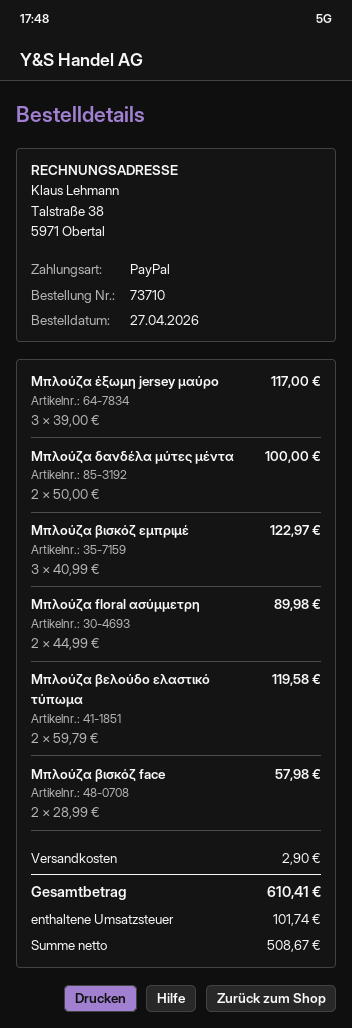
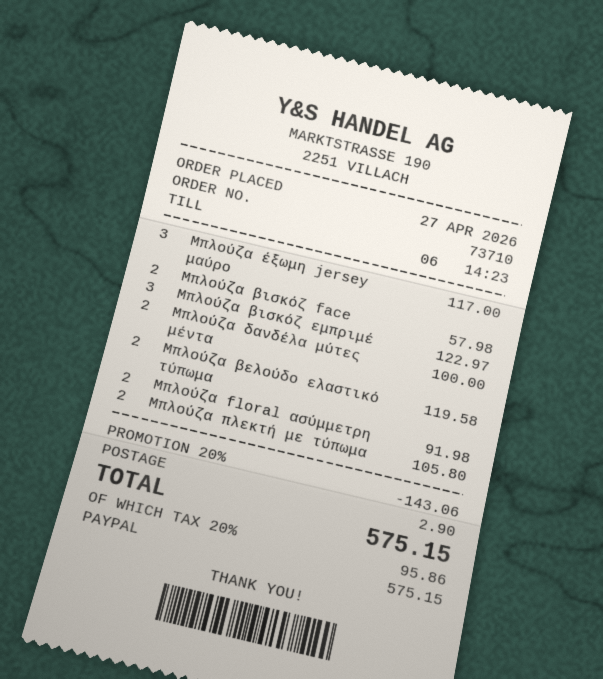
Μπλούζα floral ασύμμετρη: 2 for 89.98 -> 2 for 91.98
Μπλούζα πλεκτή με τύπωμα: none -> 2 for 105.80
discount: none -> 20% = 143.06
tax: 101.74 -> 95.86
total: 610.41 -> 575.15

